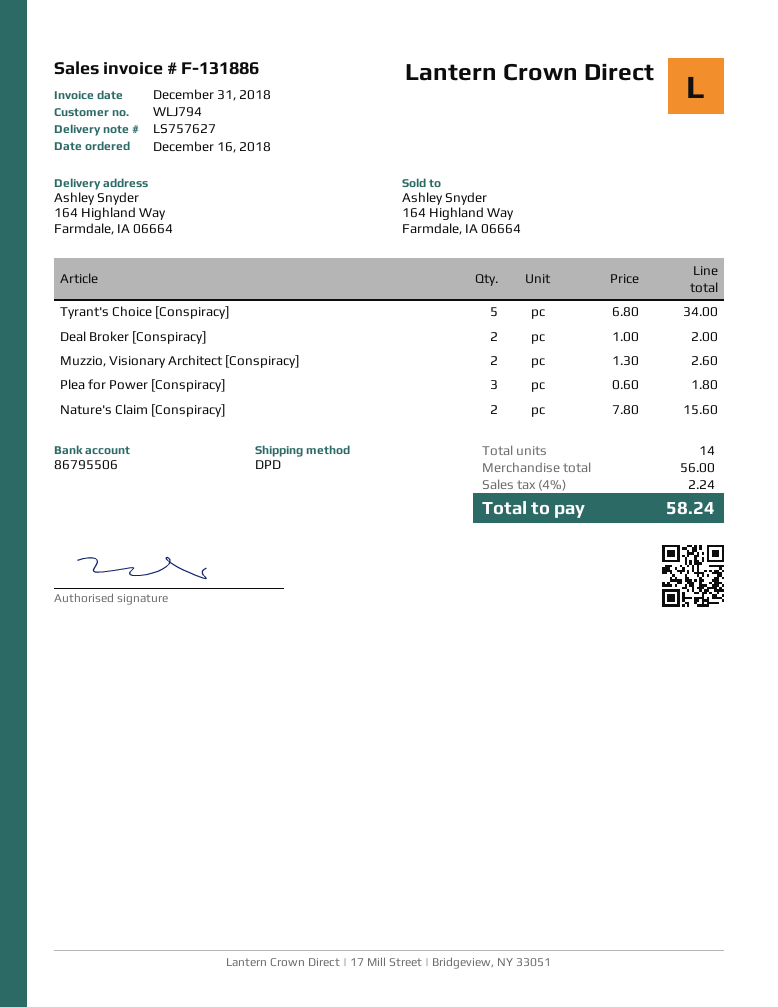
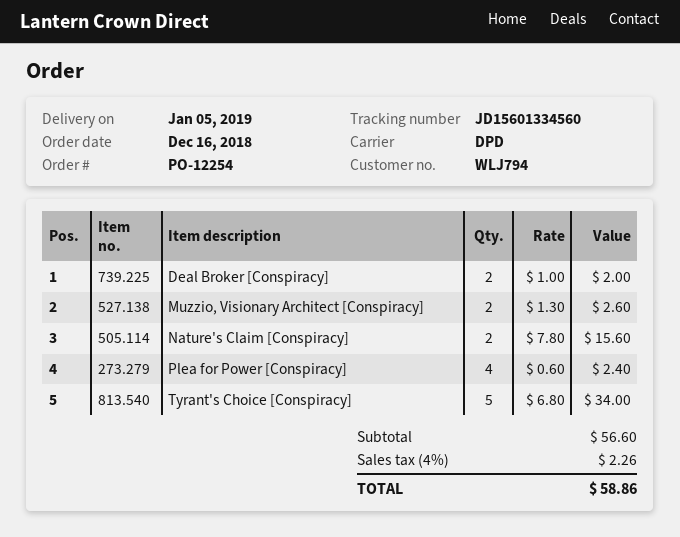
Plea for Power [Conspiracy]: 3 x 0.60 = 1.80 -> 4 x 0.60 = 2.40
subtotal: 56.00 -> 56.60
tax: 4% = 2.24 -> 4% = 2.26
total: 58.24 -> 58.86

